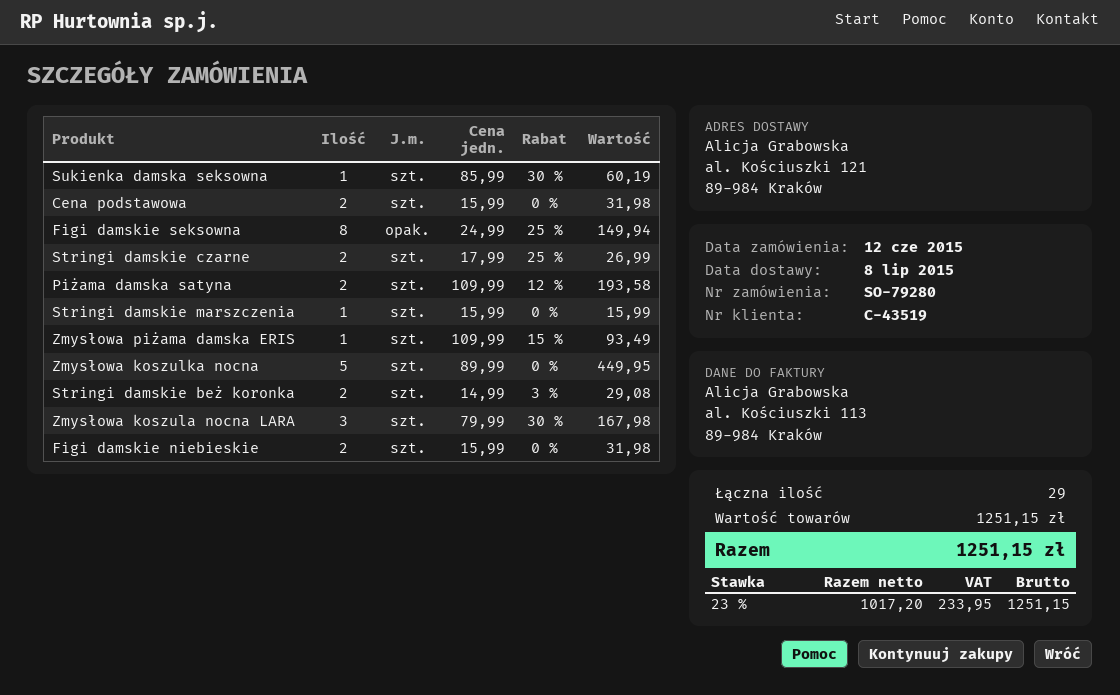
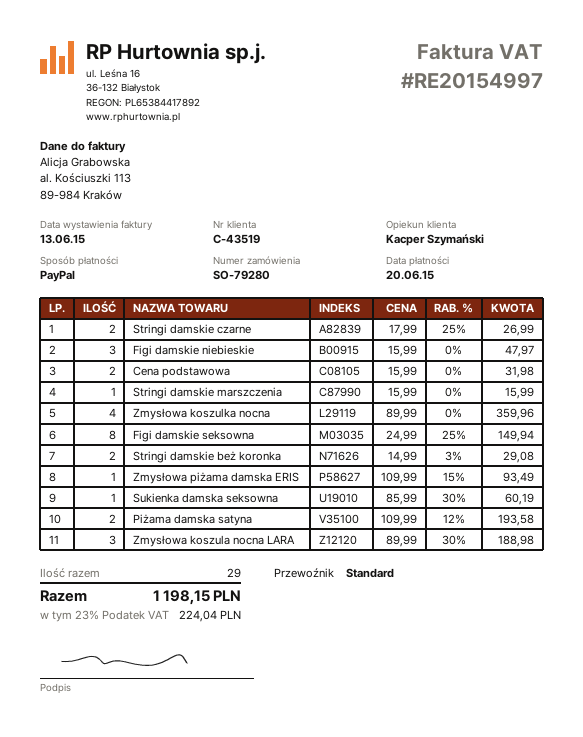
Zmysłowa koszulka nocna: 5 x 89.99 = 449.95 -> 4 x 89.99 = 359.96
Zmysłowa koszula nocna LARA: 3 x 79.99 - 30% = 167.98 -> 3 x 89.99 - 30% = 188.98
Figi damskie niebieskie: 2 x 15.99 = 31.98 -> 3 x 15.99 = 47.97
tax: 23% = 233.95 -> 23% = 224.04
total: 1251.15 -> 1198.15

